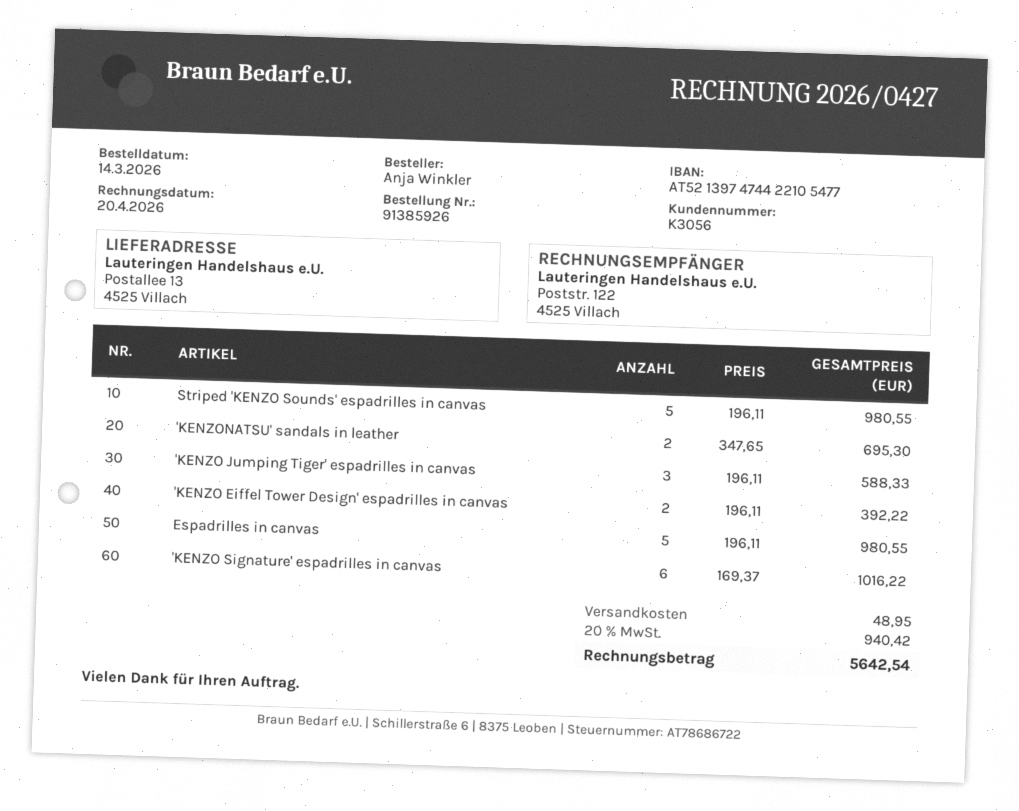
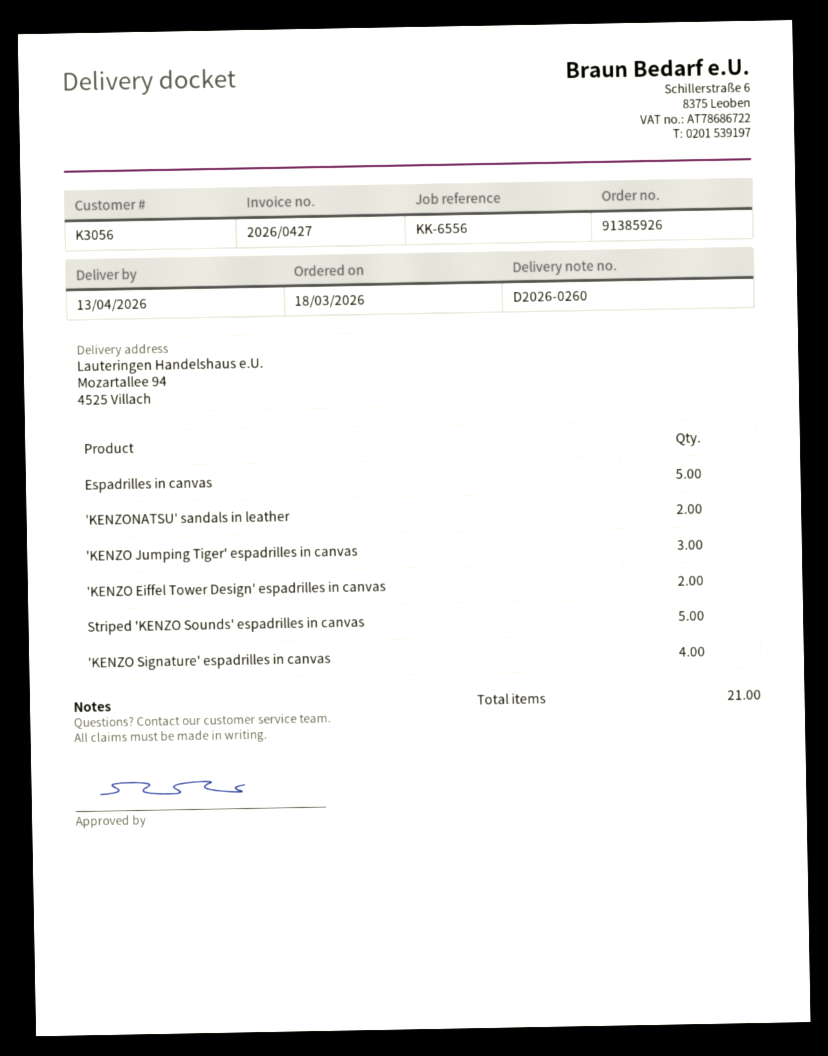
order date: 2026-03-14 -> 2026-03-18
ship to: Postallee 13, 4525 Villach -> Mozartallee 94, 4525 Villach
'KENZO Signature' espadrilles in canvas: 6 -> 4

